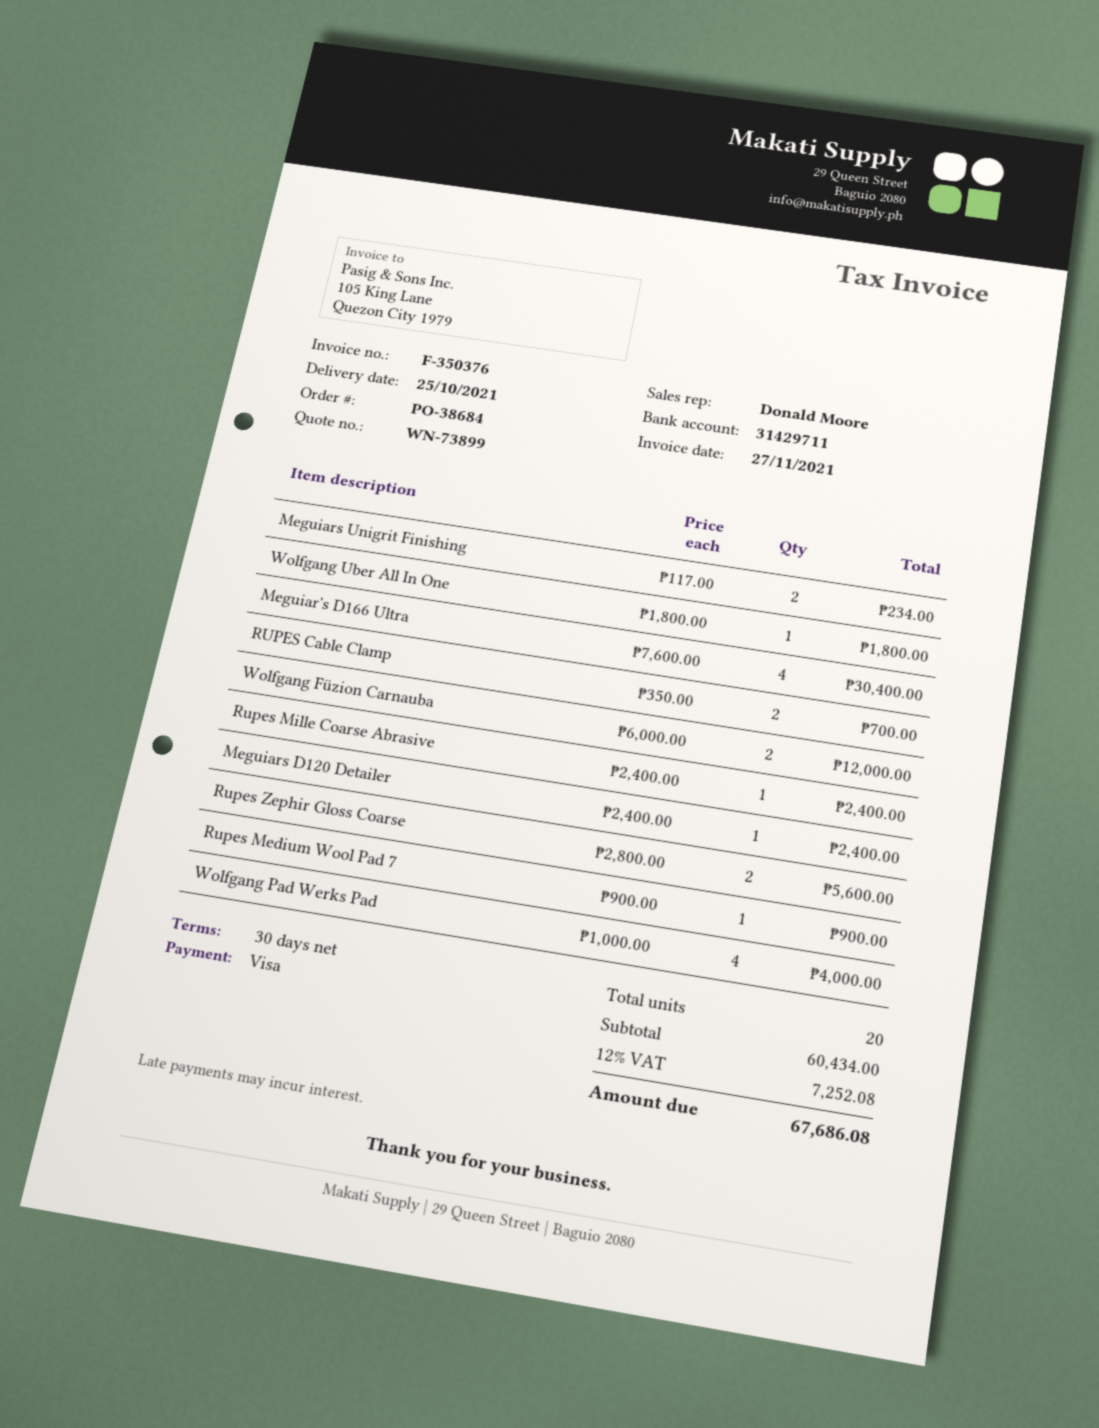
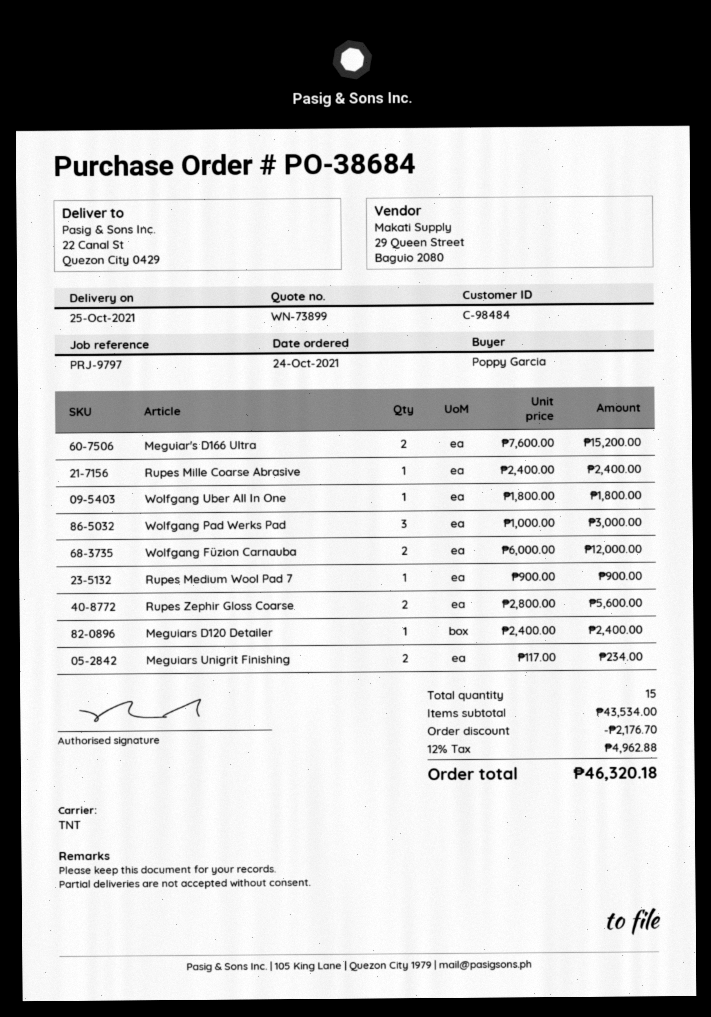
Meguiar's D166 Ultra: 4 x 7600.00 = 30400.00 -> 2 x 7600.00 = 15200.00
RUPES Cable Clamp: 2 x 350.00 = 700.00 -> none
Wolfgang Pad Werks Pad: 4 x 1000.00 = 4000.00 -> 3 x 1000.00 = 3000.00
total quantity: 20 -> 15
subtotal: 60434.00 -> 43534.00
discount: none -> 2176.70
tax: 12% = 7252.08 -> 12% = 4962.88
total: 67686.08 -> 46320.18

